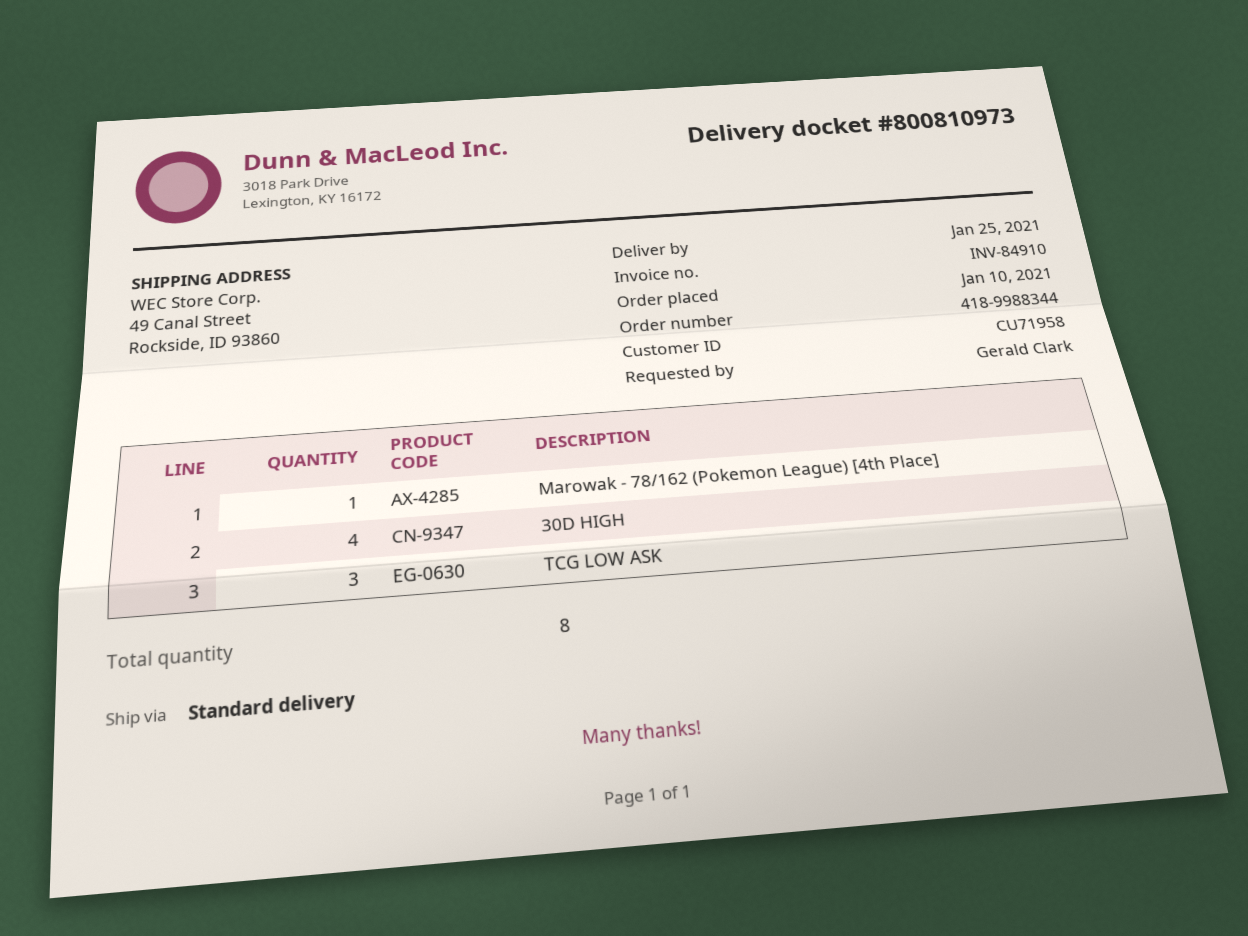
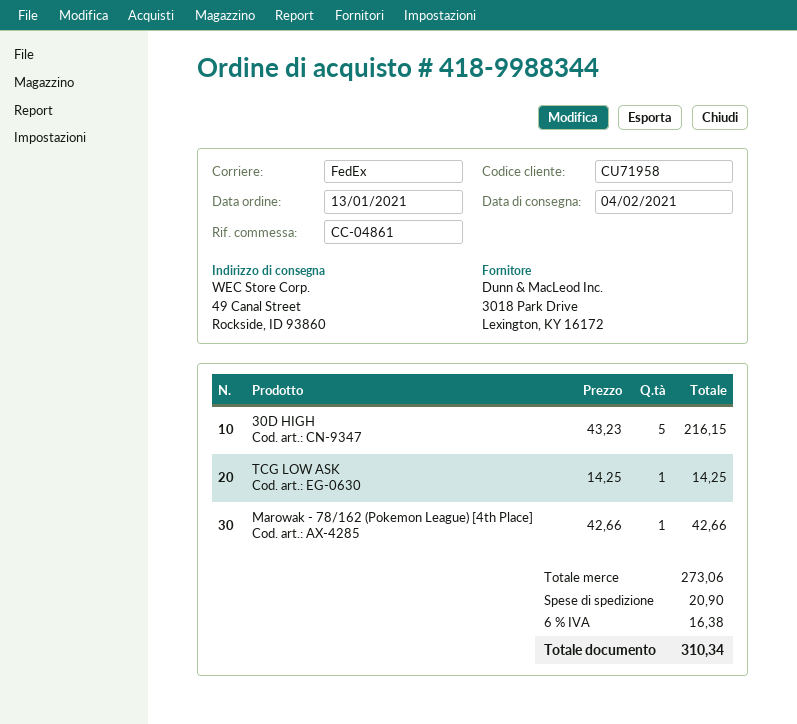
order date: 2021-01-10 -> 2021-01-13
delivery date: 2021-01-25 -> 2021-02-04
shipping method: standard -> FedEx
30D HIGH: 4 -> 5
TCG LOW ASK: 3 -> 1

